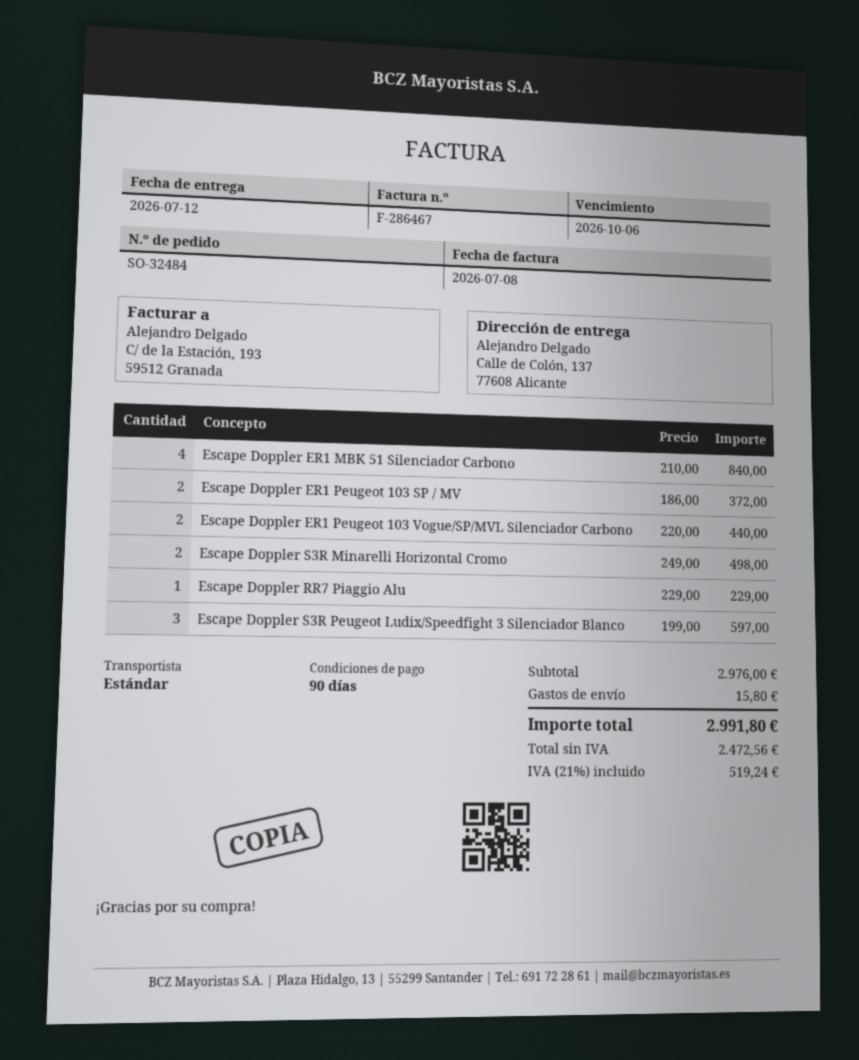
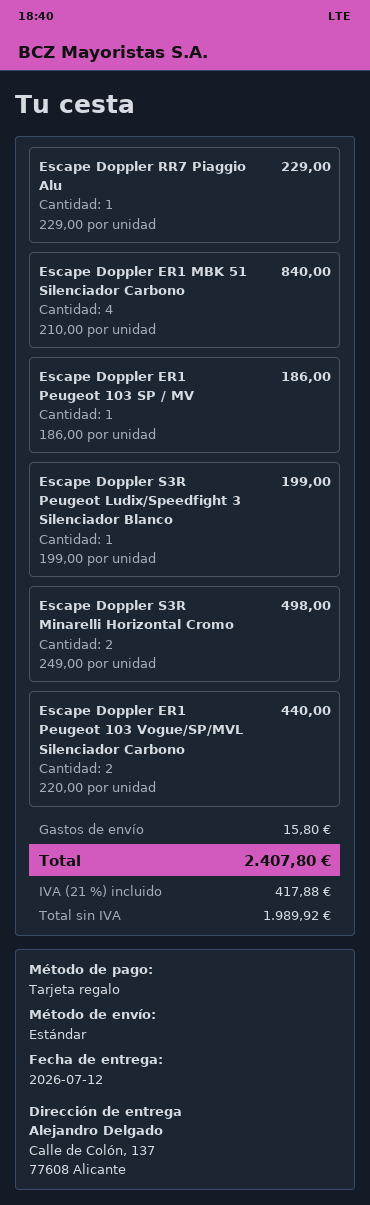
Escape Doppler ER1 Peugeot 103 SP / MV: 2 x 186.00 = 372.00 -> 1 x 186.00 = 186.00
Escape Doppler S3R Peugeot Ludix/Speedfight 3 Silenciador Blanco: 3 x 199.00 = 597.00 -> 1 x 199.00 = 199.00
net: 2472.56 -> 1989.92
tax: 21% = 519.24 -> 21% = 417.88
total: 2991.80 -> 2407.80

